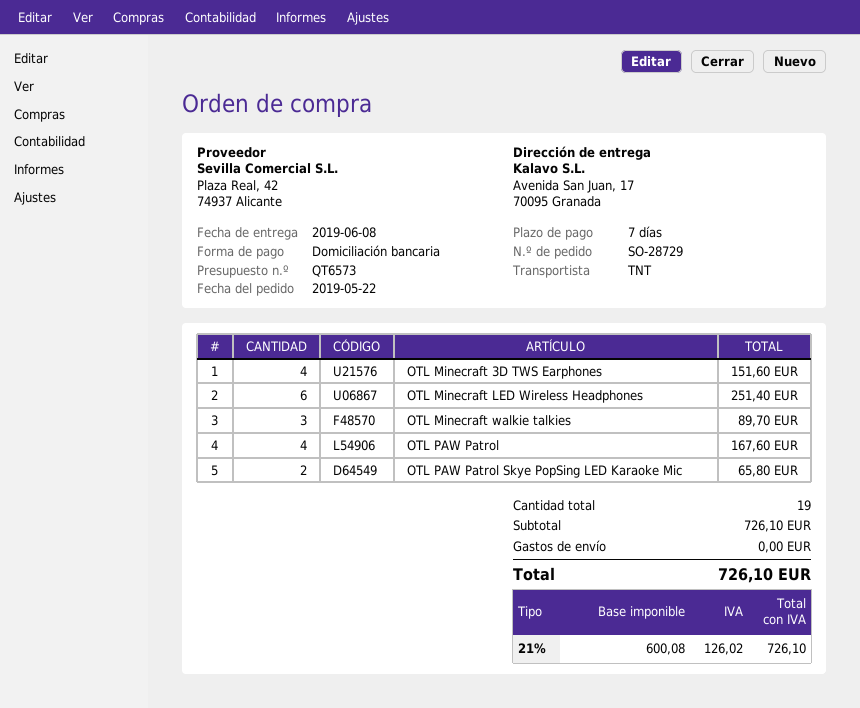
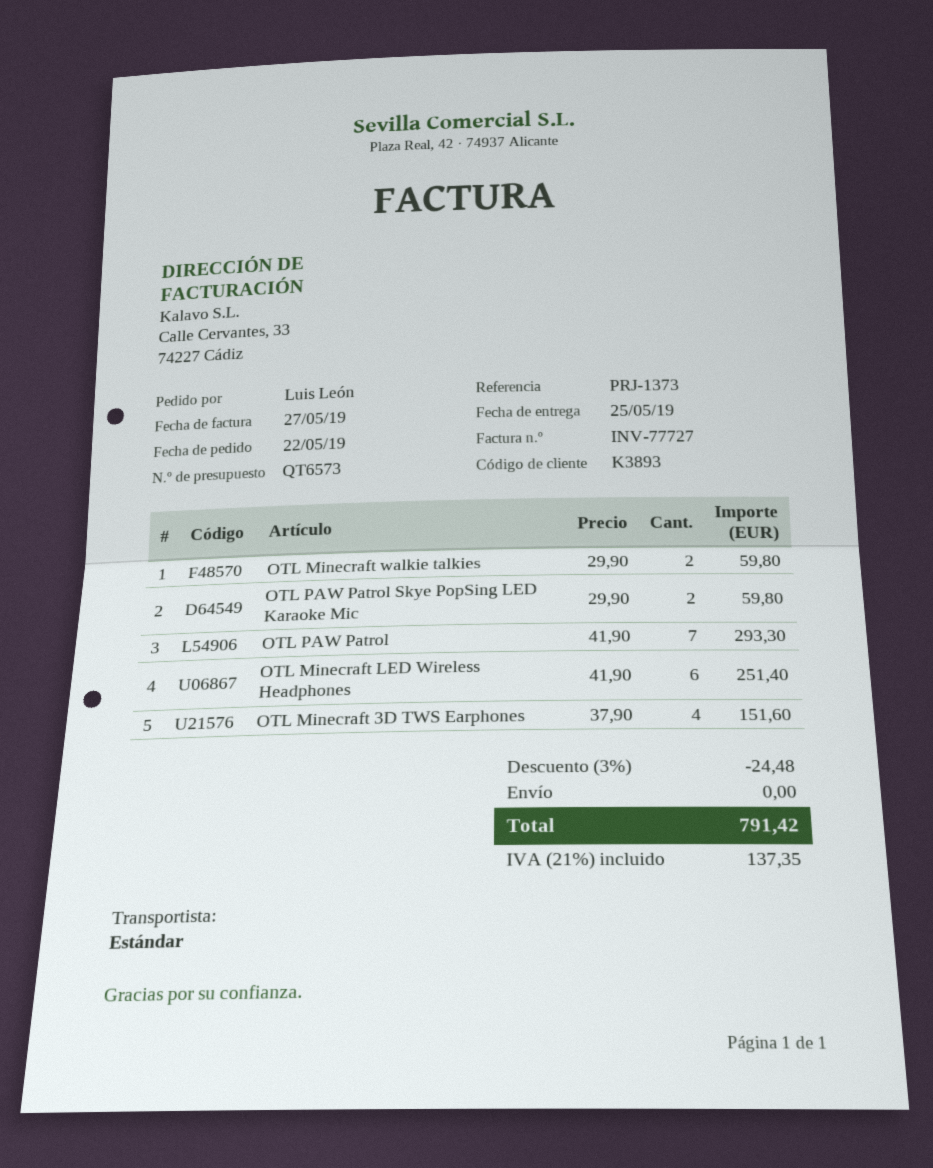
delivery date: 2019-06-08 -> 2019-05-25
shipping method: TNT -> standard
OTL Minecraft walkie talkies: 3 for 89.70 -> 2 for 59.80
OTL PAW Patrol: 4 for 167.60 -> 7 for 293.30
OTL PAW Patrol Skye PopSing LED Karaoke Mic: 2 for 65.80 -> 2 for 59.80
discount: none -> 3% = 24.48
tax: 21% = 126.02 -> 21% = 137.35
total: 726.10 -> 791.42

